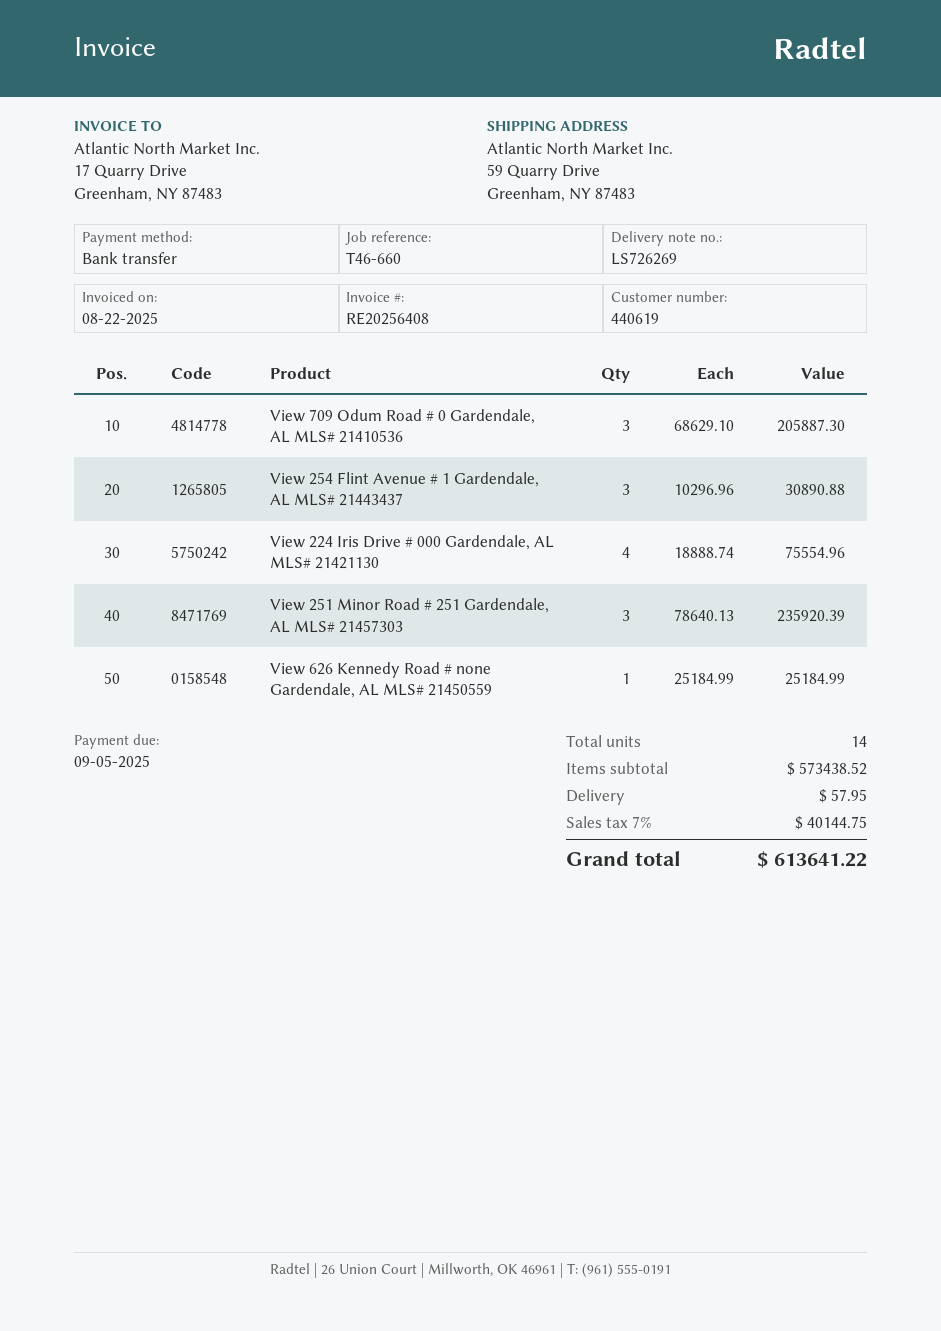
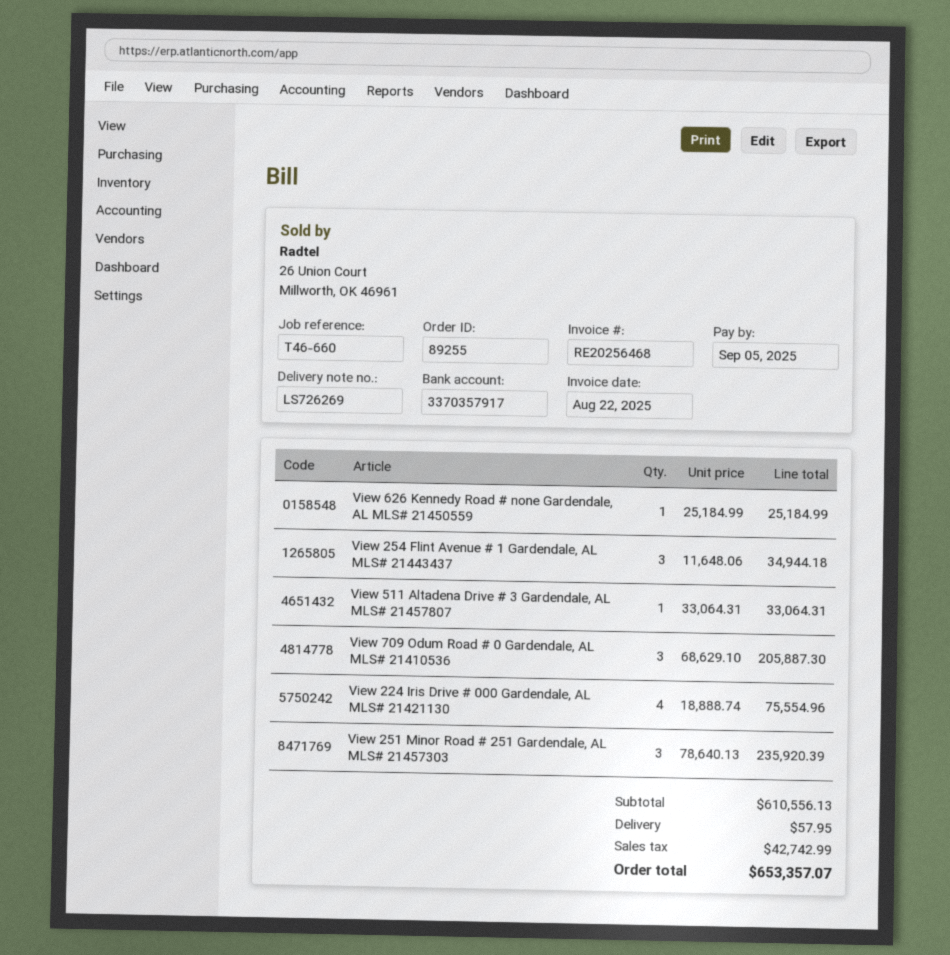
invoice number: RE20256408 -> RE20256468
View 254 Flint Avenue # 1 Gardendale, AL MLS# 21443437: 3 x 10296.96 = 30890.88 -> 3 x 11648.06 = 34944.18
View 511 Altadena Drive # 3 Gardendale, AL MLS# 21457807: none -> 1 x 33064.31 = 33064.31
subtotal: 573438.52 -> 610556.13
tax: 40144.75 -> 42742.99
total: 613641.22 -> 653357.07

